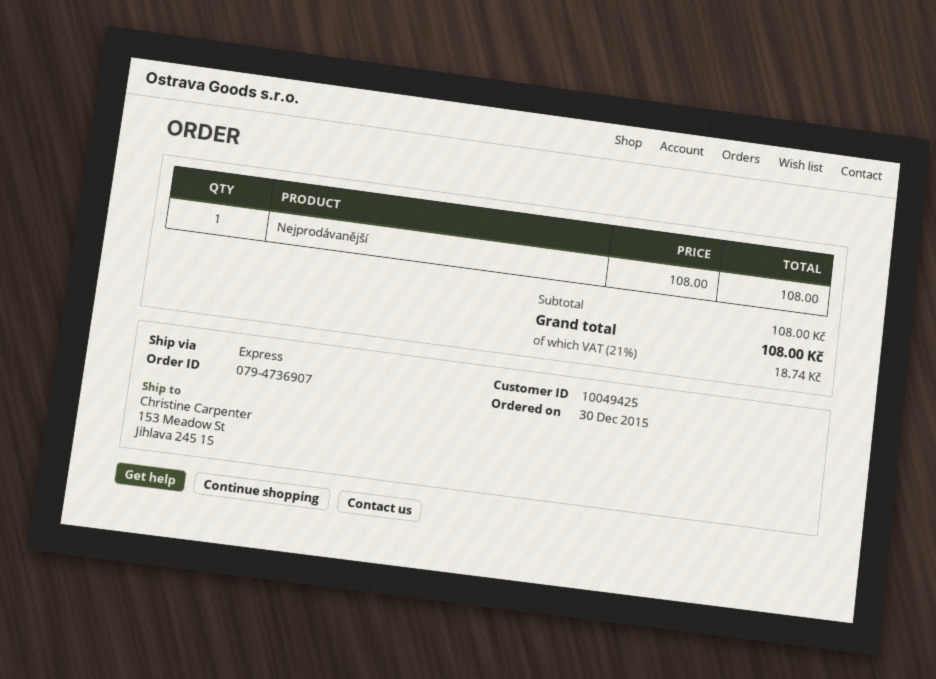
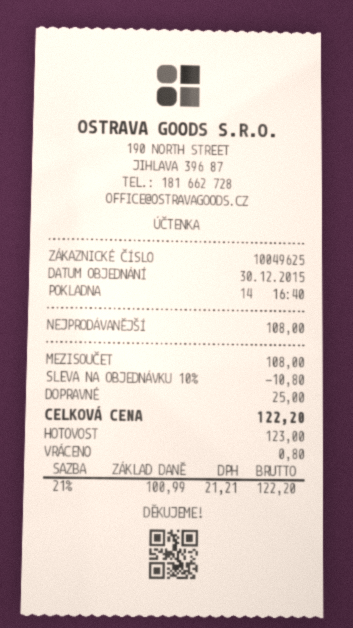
customer number: 10049425 -> 10049625
discount: none -> 10% = 10.80
shipping: none -> 25.00
tax: 21% = 18.74 -> 21% = 21.21
total: 108.00 -> 122.20

